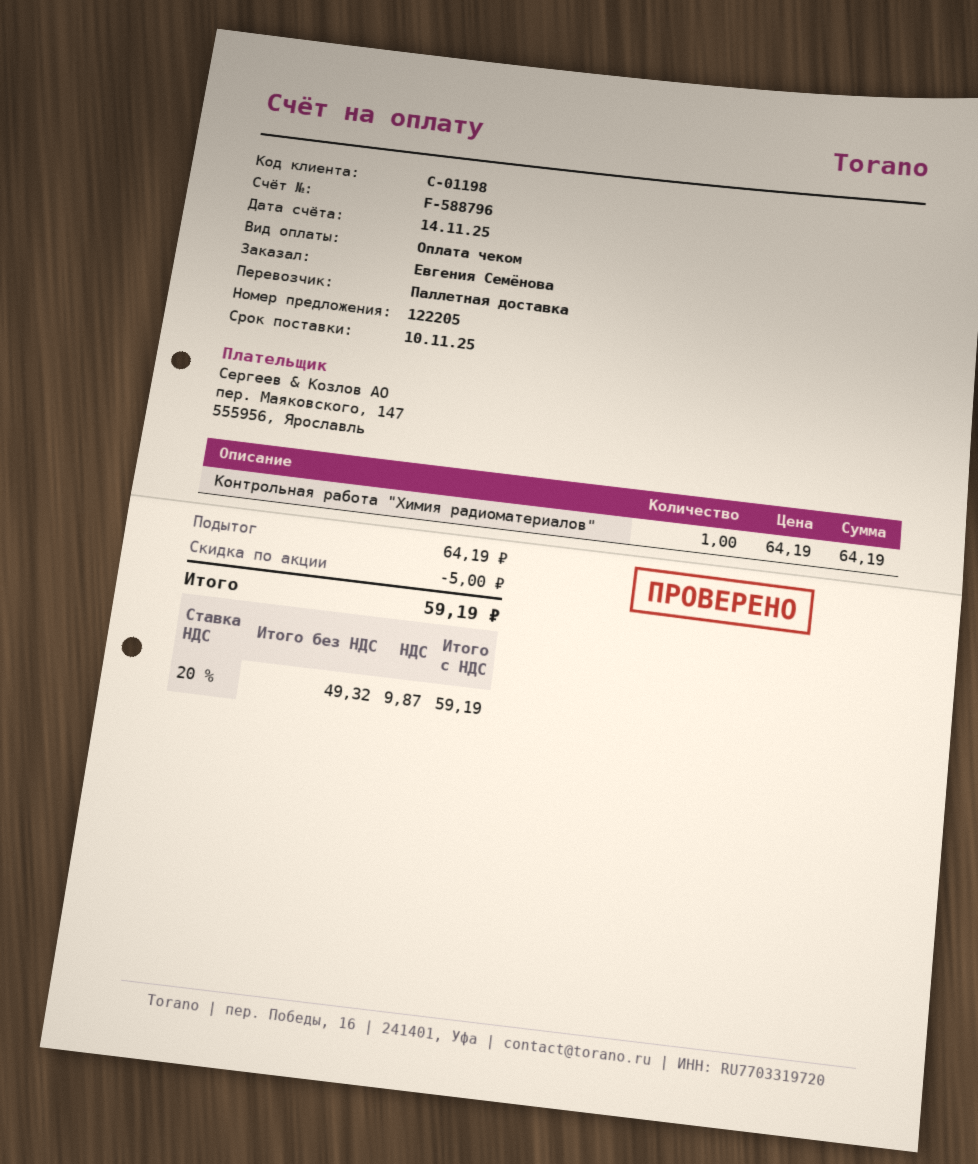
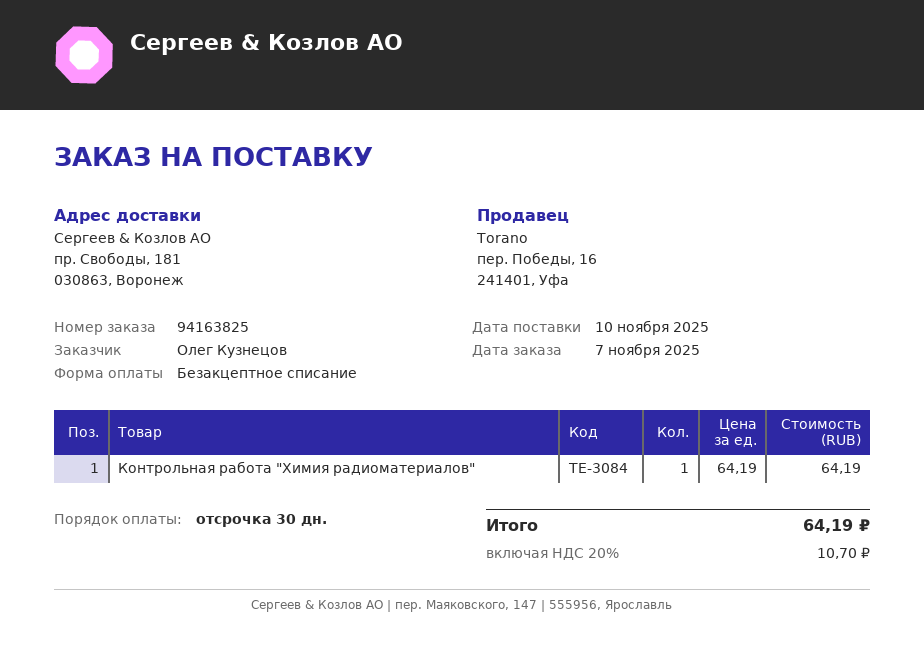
ordered by: Евгения Семёнова -> Олег Кузнецов
payment method: cheque -> direct debit
discount: 5.00 -> none
tax: 20% = 9.87 -> 20% = 10.70
total: 59.19 -> 64.19

